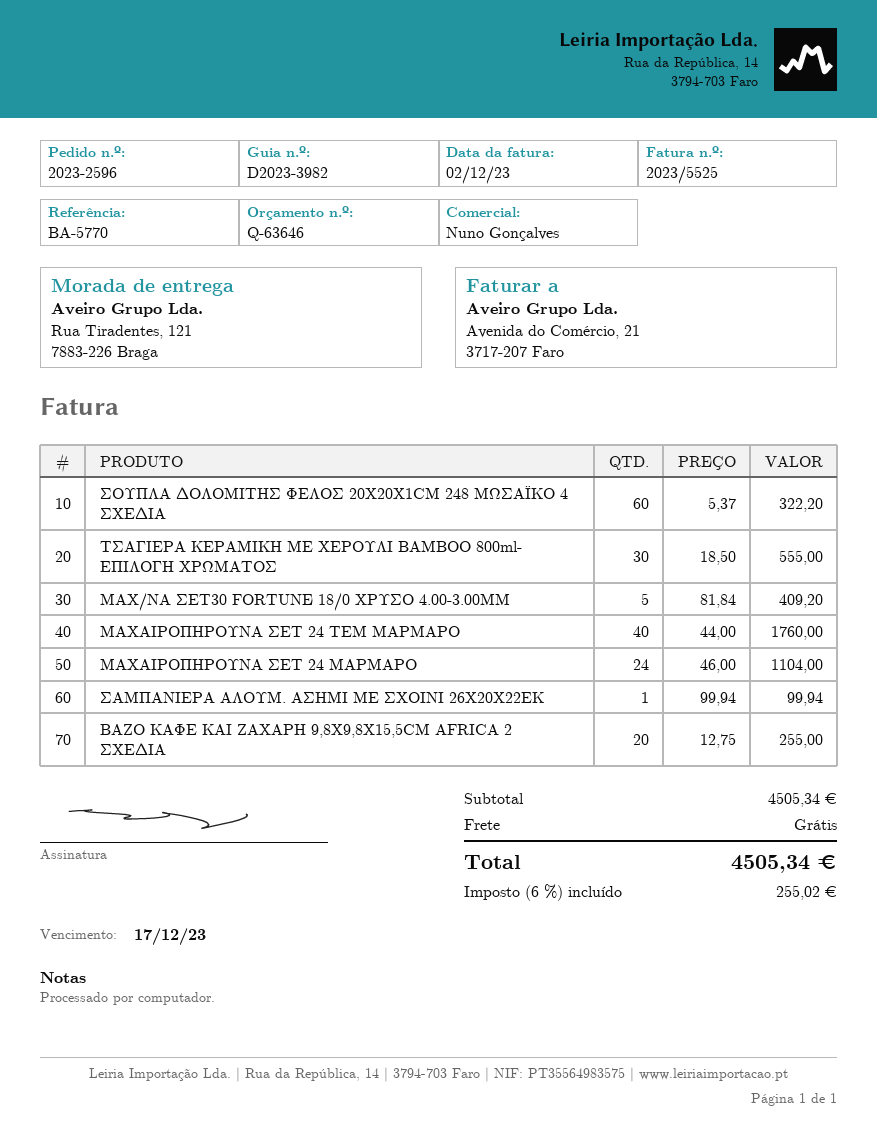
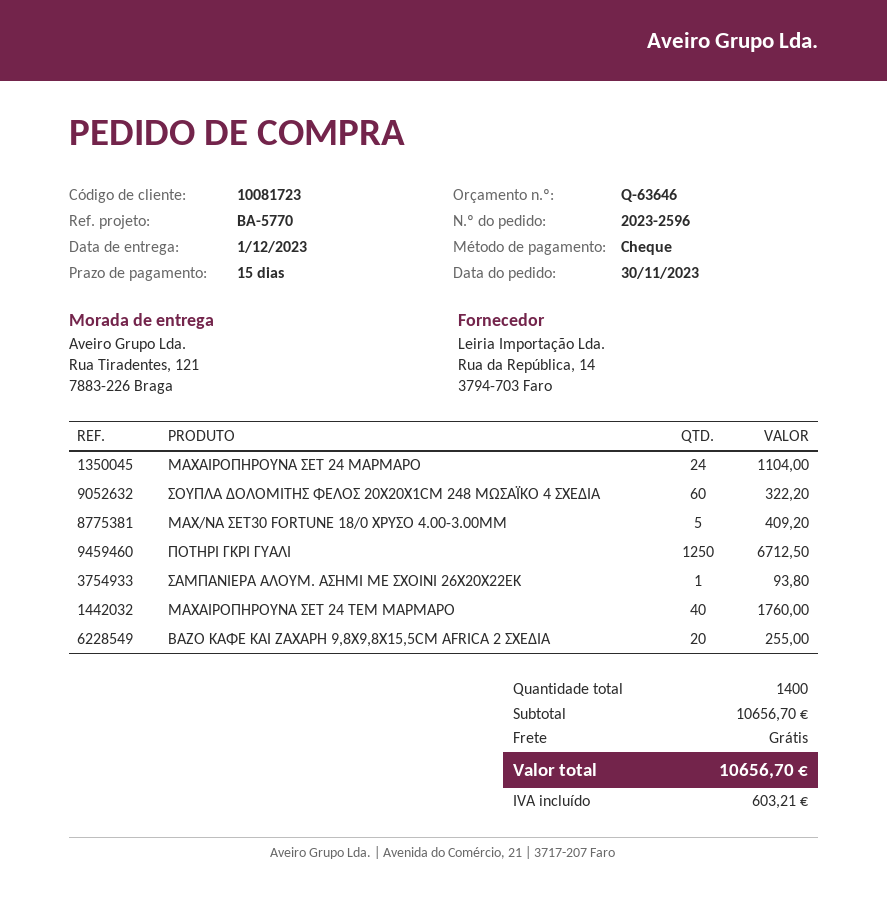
ΤΣΑΓΙΕΡΑ ΚΕΡΑΜΙΚΗ ΜΕ ΧΕΡΟΥΛΙ BAMBOO 800ml- ΕΠΙΛΟΓΗ ΧΡΩΜΑΤΟΣ: 30 for 555.00 -> none
ΣΑΜΠΑΝΙΕΡΑ ΑΛΟΥΜ. ΑΣΗΜΙ ΜΕ ΣΧΟΙΝΙ 26Χ20Χ22ΕΚ: 1 for 99.94 -> 1 for 93.80
ΠΟΤΗΡΙ ΓΚΡΙ ΓΥΑΛΙ: none -> 1250 for 6712.50
subtotal: 4505.34 -> 10656.70
tax: 255.02 -> 603.21
total: 4505.34 -> 10656.70

